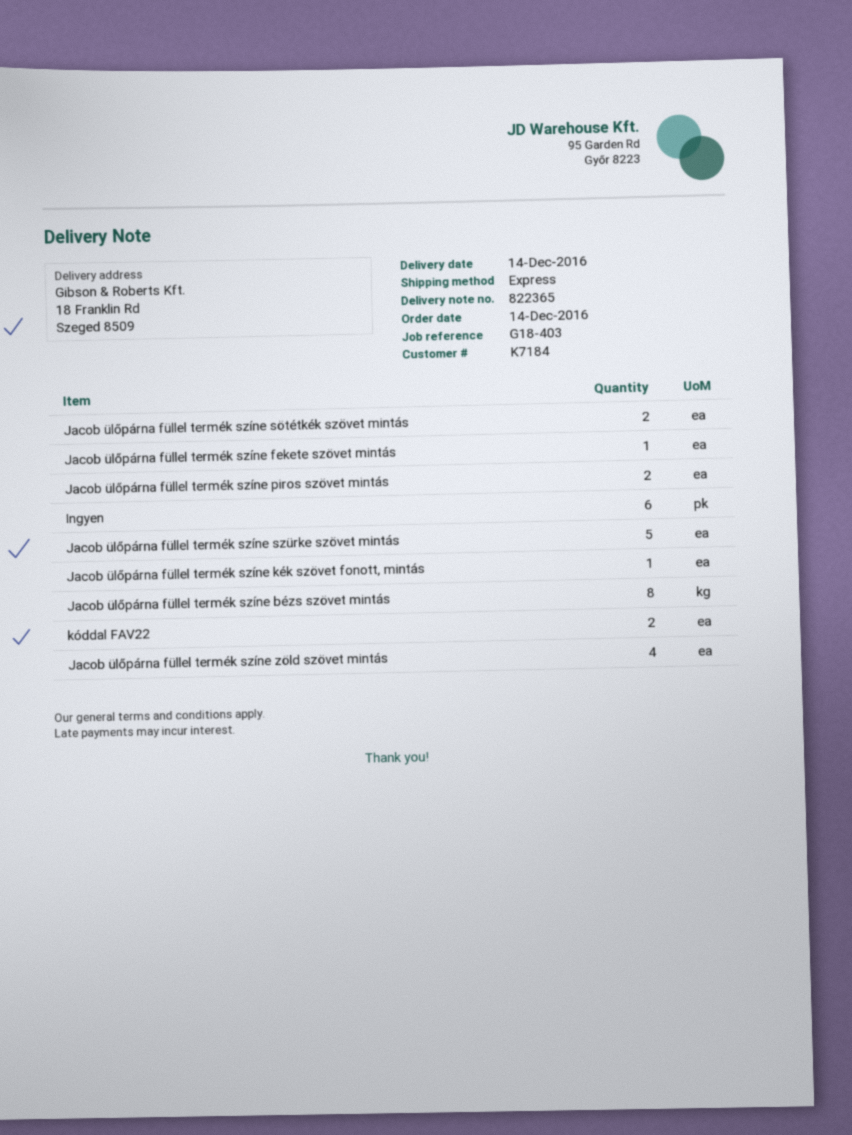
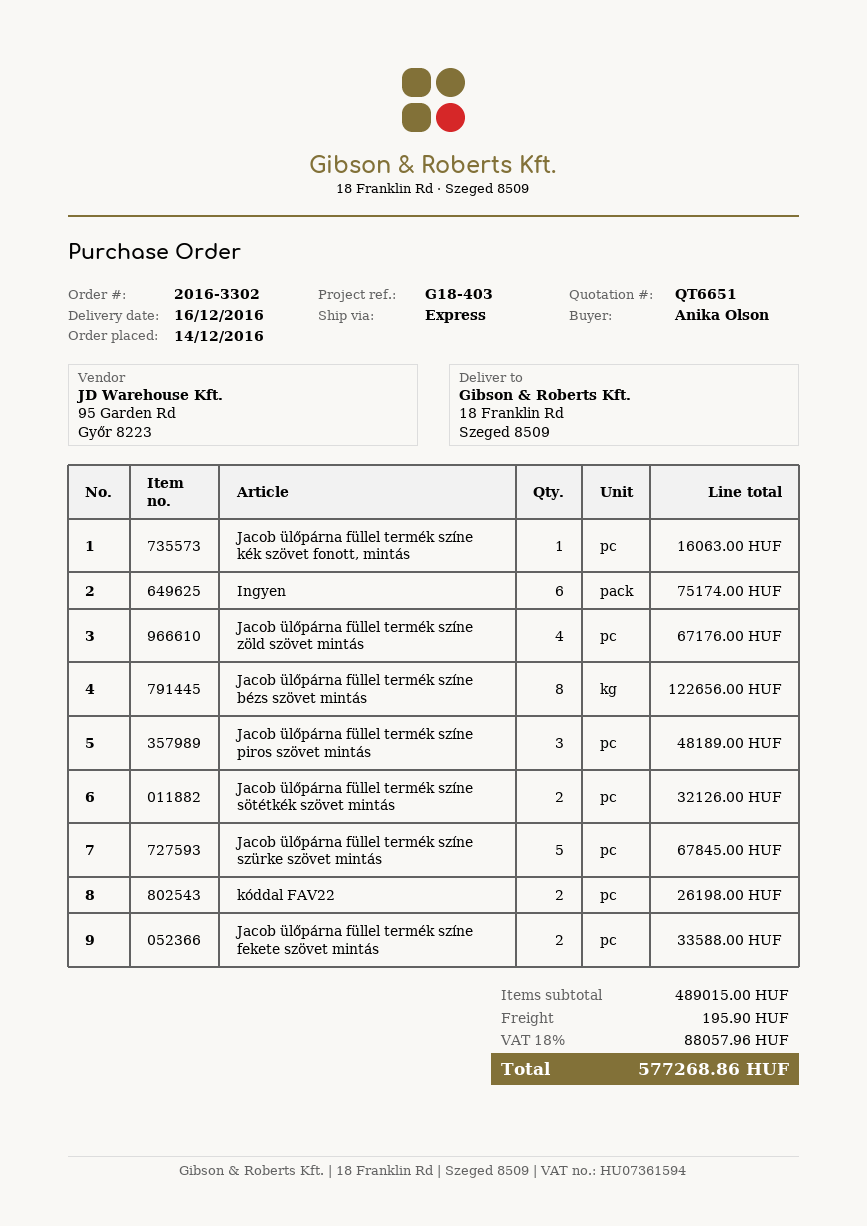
delivery date: 2016-12-14 -> 2016-12-16
Jacob ülőpárna füllel termék színe fekete szövet mintás: 1 -> 2
Jacob ülőpárna füllel termék színe piros szövet mintás: 2 -> 3

